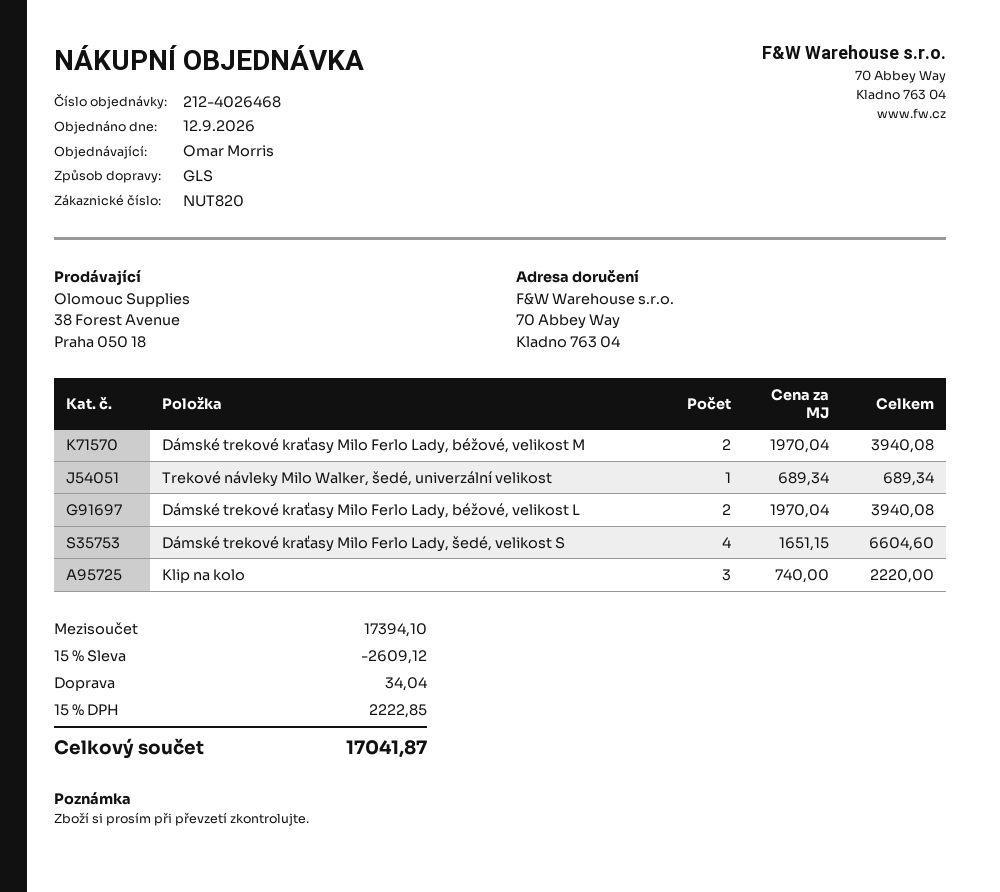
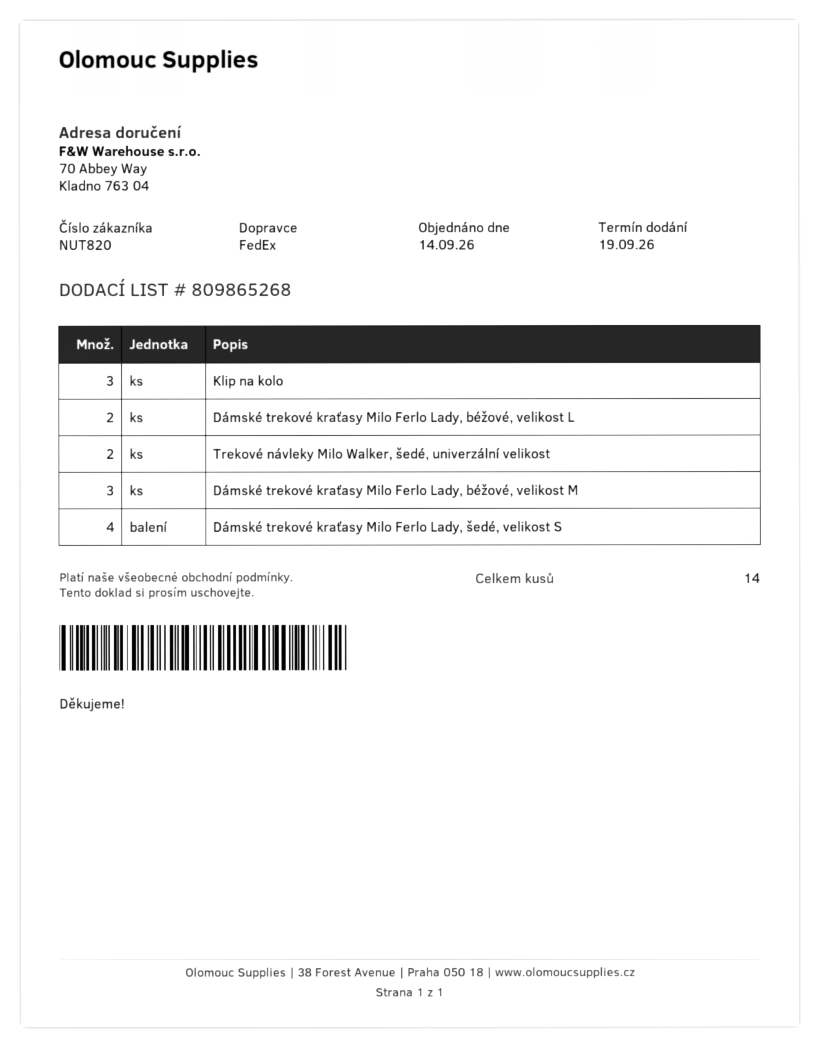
order date: 2026-09-12 -> 2026-09-14
shipping method: GLS -> FedEx
Dámské trekové kraťasy Milo Ferlo Lady, béžové, velikost M: 2 -> 3
Trekové návleky Milo Walker, šedé, univerzální velikost: 1 -> 2

